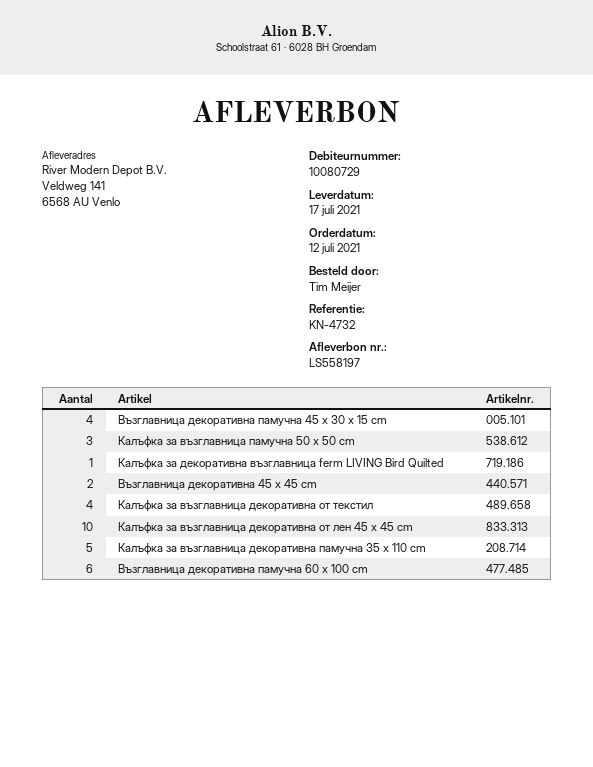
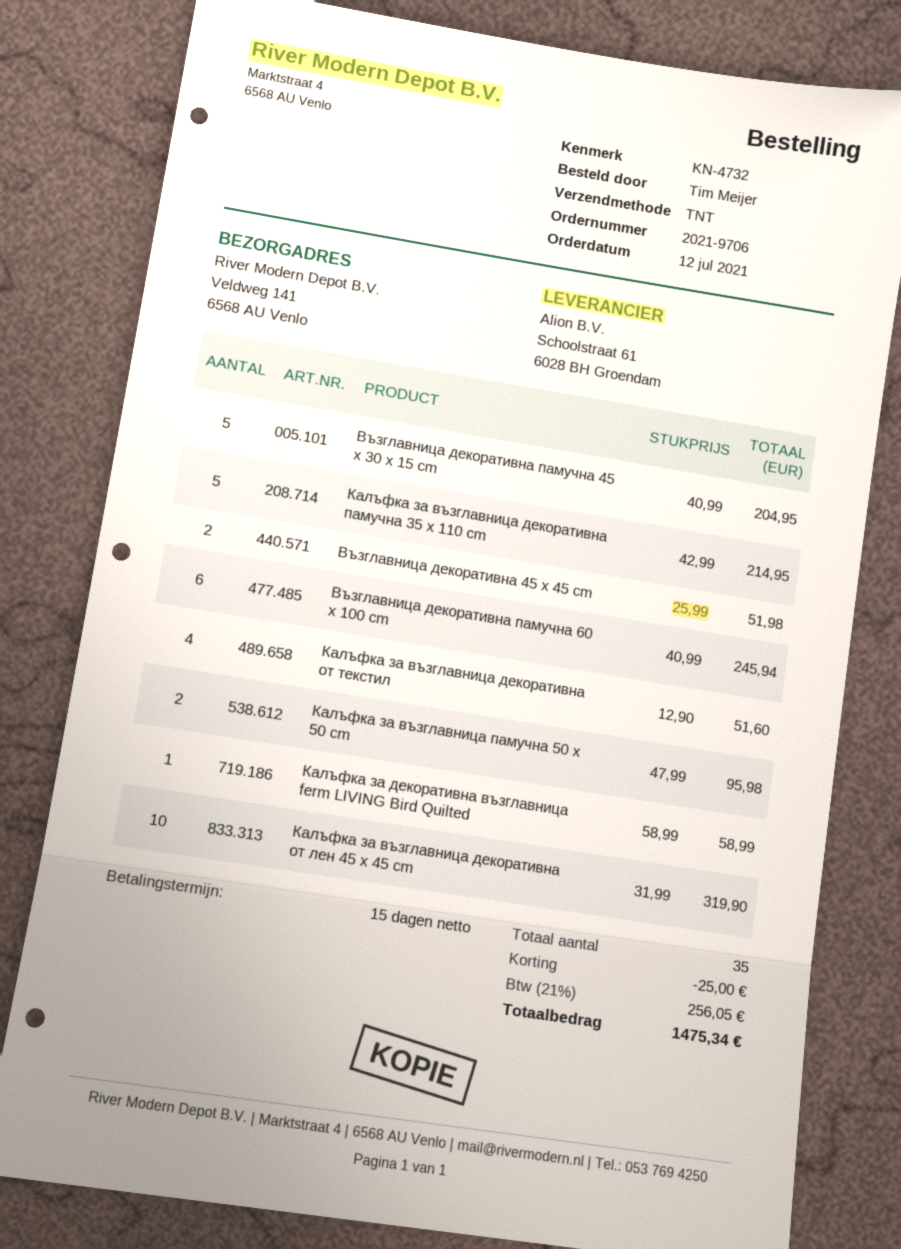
Възглавница декоративна памучна 45 x 30 x 15 cm: 4 -> 5
Калъфка за възглавница памучна 50 x 50 cm: 3 -> 2

